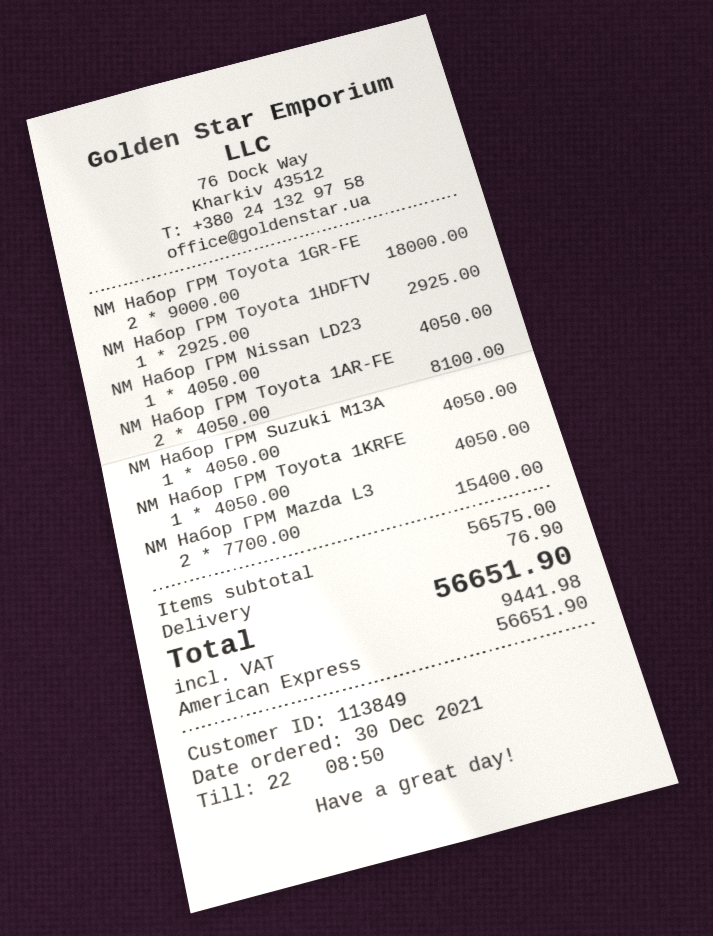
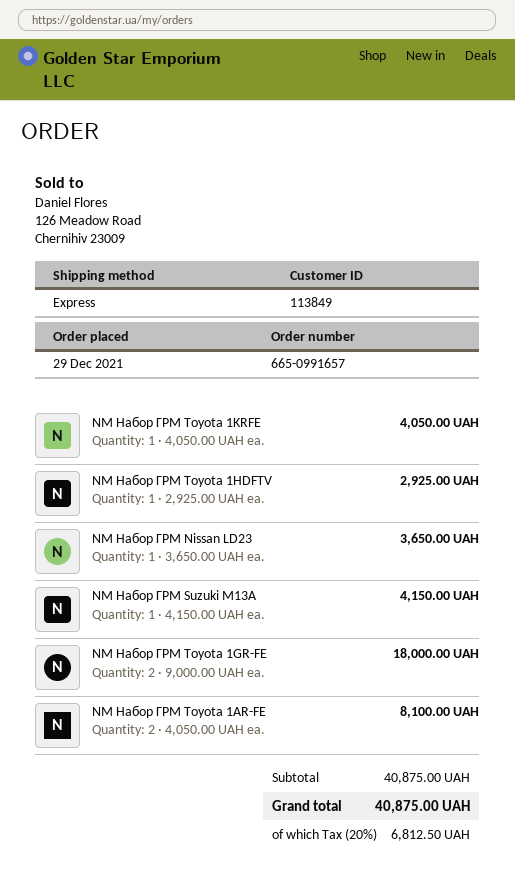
order date: 2021-12-30 -> 2021-12-29
NM Набор ГРМ Nissan LD23: 1 x 4050.00 = 4050.00 -> 1 x 3650.00 = 3650.00
NM Набор ГРМ Suzuki M13A: 1 x 4050.00 = 4050.00 -> 1 x 4150.00 = 4150.00
NM Набор ГРМ Mazda L3: 2 x 7700.00 = 15400.00 -> none
subtotal: 56575.00 -> 40875.00
shipping: 76.90 -> none
tax: 9441.98 -> 6812.50
total: 56651.90 -> 40875.00

